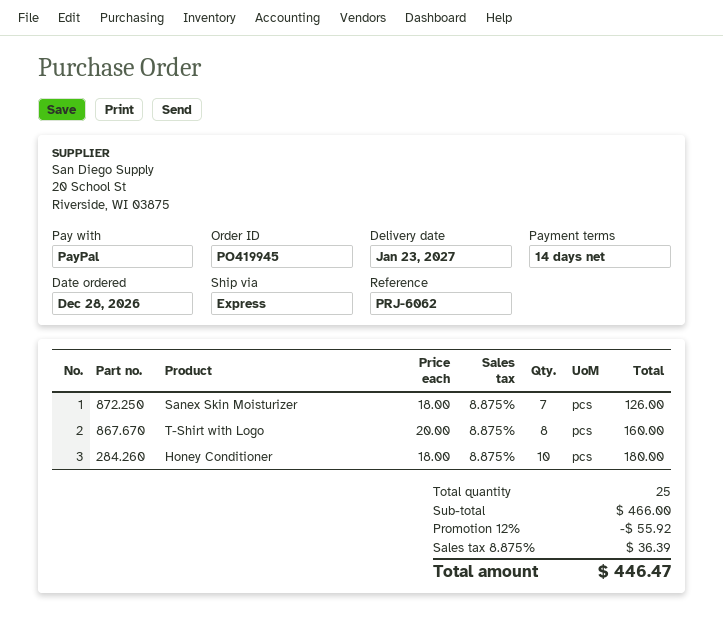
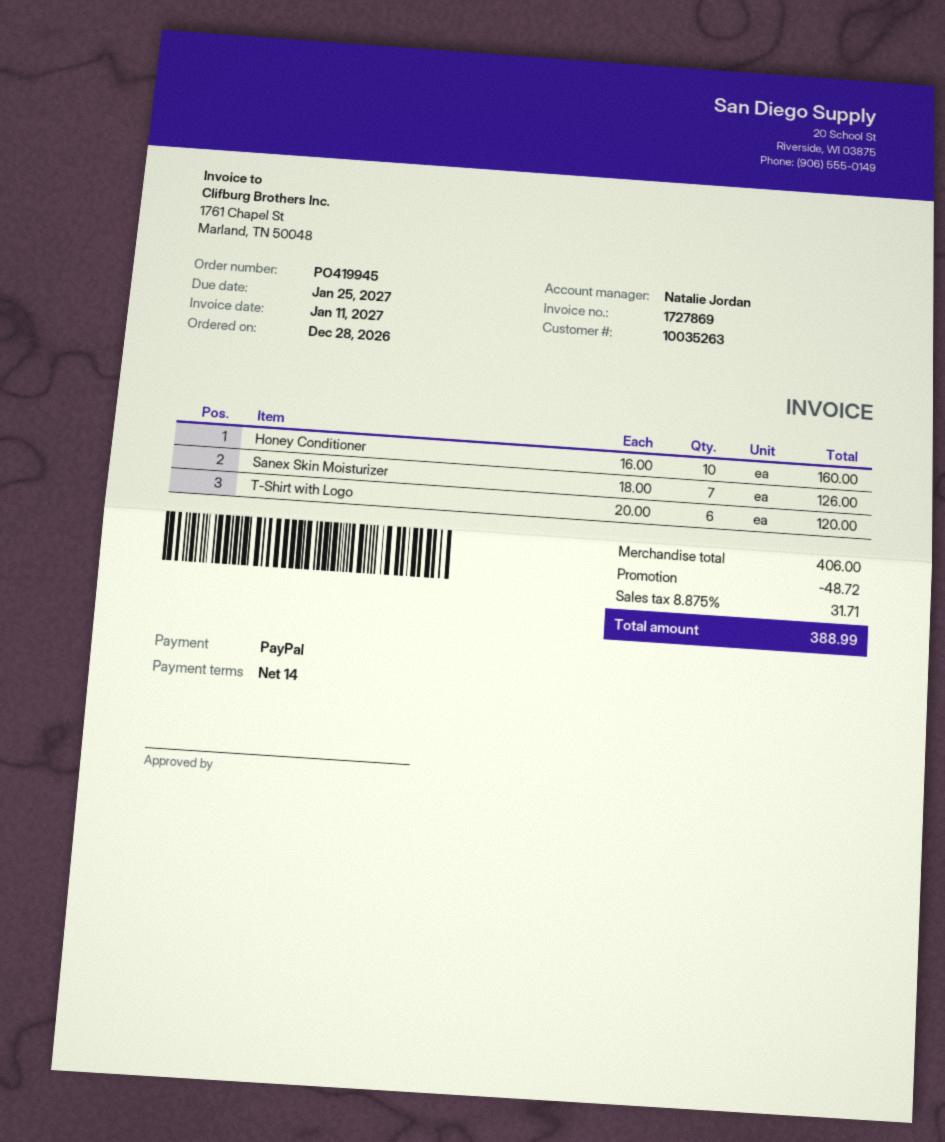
T-Shirt with Logo: 8 x 20.00 = 160.00 -> 6 x 20.00 = 120.00
Honey Conditioner: 10 x 18.00 = 180.00 -> 10 x 16.00 = 160.00
subtotal: 466.00 -> 406.00
discount: 55.92 -> 48.72
tax: 8.875% = 36.39 -> 8.875% = 31.71
total: 446.47 -> 388.99

